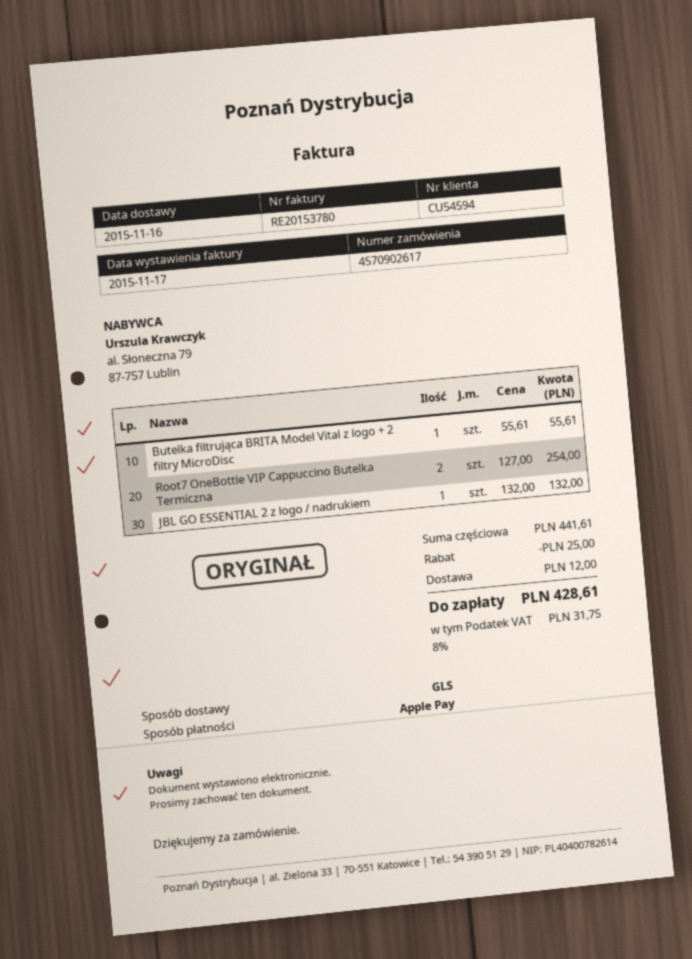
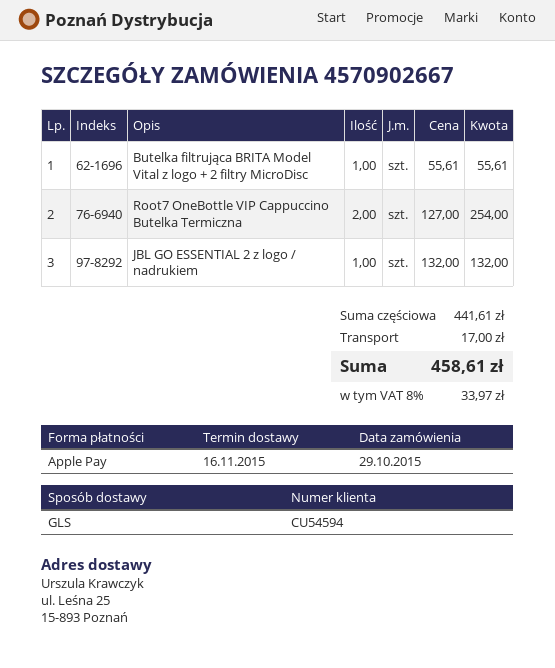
order number: 4570902617 -> 4570902667
discount: 25.00 -> none
shipping: 12.00 -> 17.00
tax: 8% = 31.75 -> 8% = 33.97
total: 428.61 -> 458.61

